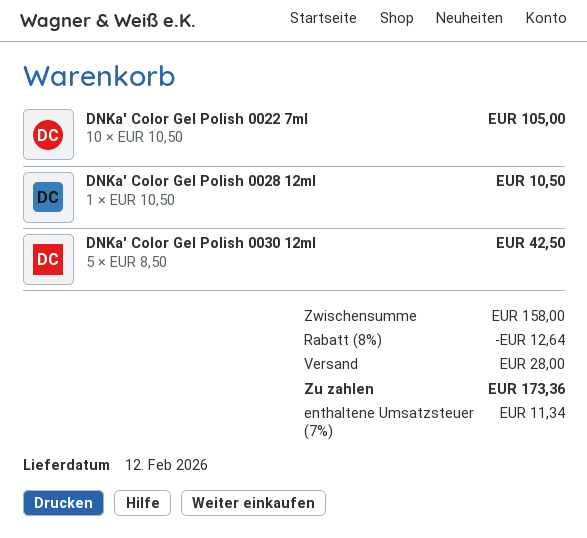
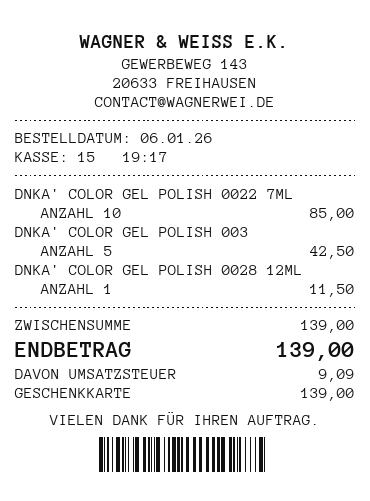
DNKa' Color Gel Polish 0022 7ml: 10 for 105.00 -> 10 for 85.00
DNKa' Color Gel Polish 0028 12ml: 1 for 10.50 -> 1 for 11.50
subtotal: 158.00 -> 139.00
discount: 8% = 12.64 -> none
shipping: 28.00 -> none
tax: 11.34 -> 9.09
total: 173.36 -> 139.00

